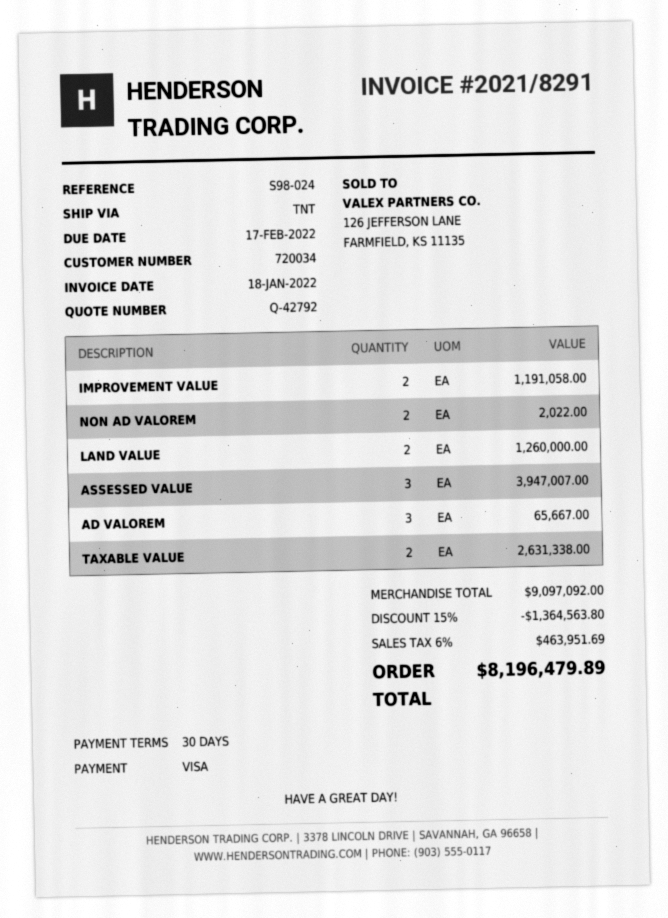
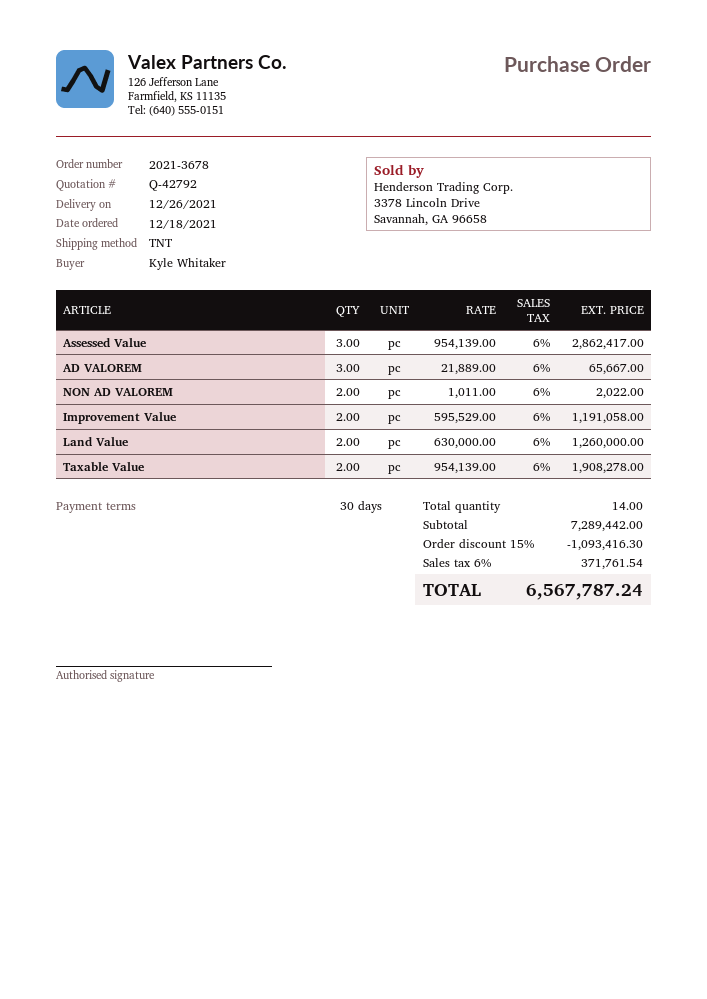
ASSESSED VALUE: 3 for 3947007.00 -> 3 for 2862417.00
TAXABLE VALUE: 2 for 2631338.00 -> 2 for 1908278.00
subtotal: 9097092.00 -> 7289442.00
discount: 15% = 1364563.80 -> 15% = 1093416.30
tax: 6% = 463951.69 -> 6% = 371761.54
total: 8196479.89 -> 6567787.24

